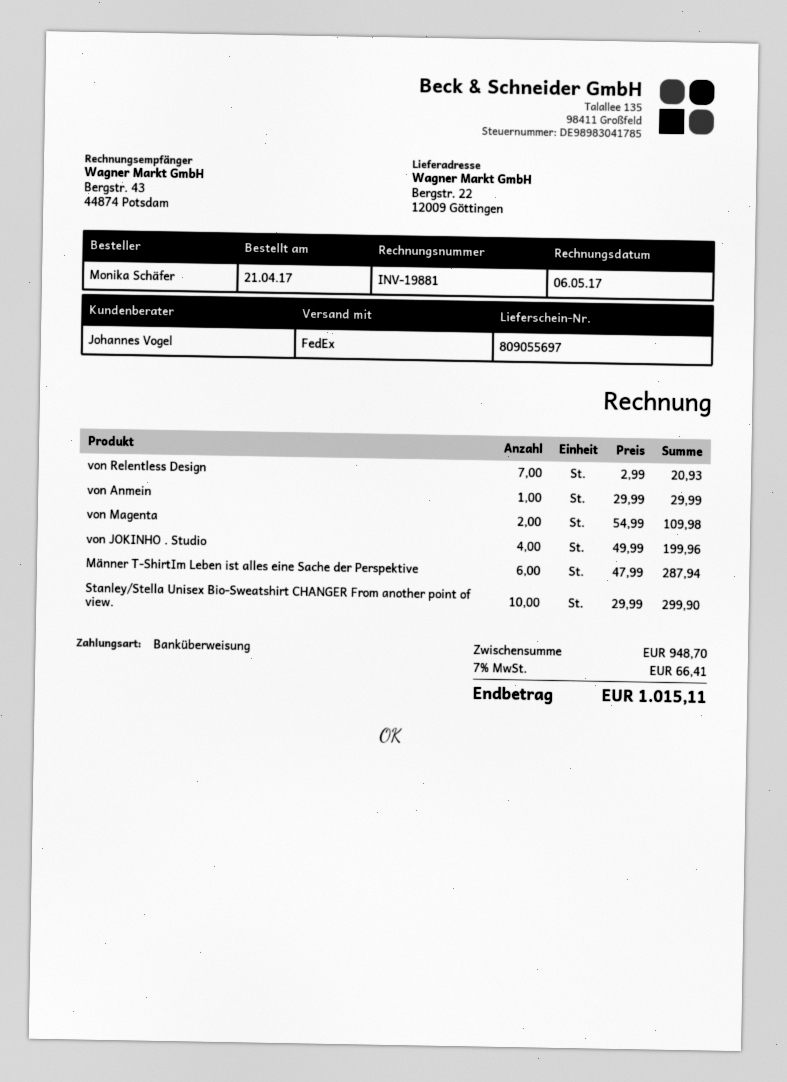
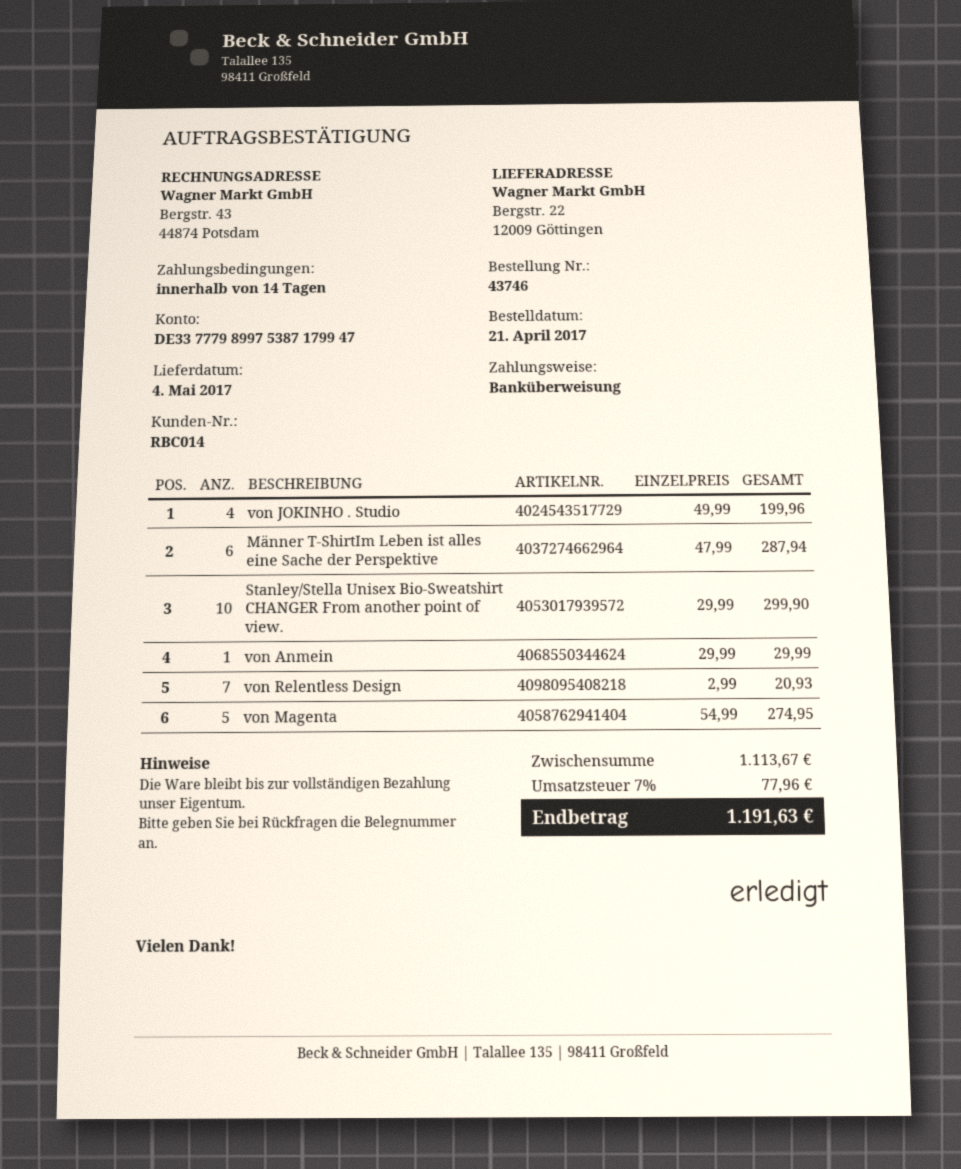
von Magenta: 2 x 54.99 = 109.98 -> 5 x 54.99 = 274.95
subtotal: 948.70 -> 1113.67
tax: 7% = 66.41 -> 7% = 77.96
total: 1015.11 -> 1191.63

